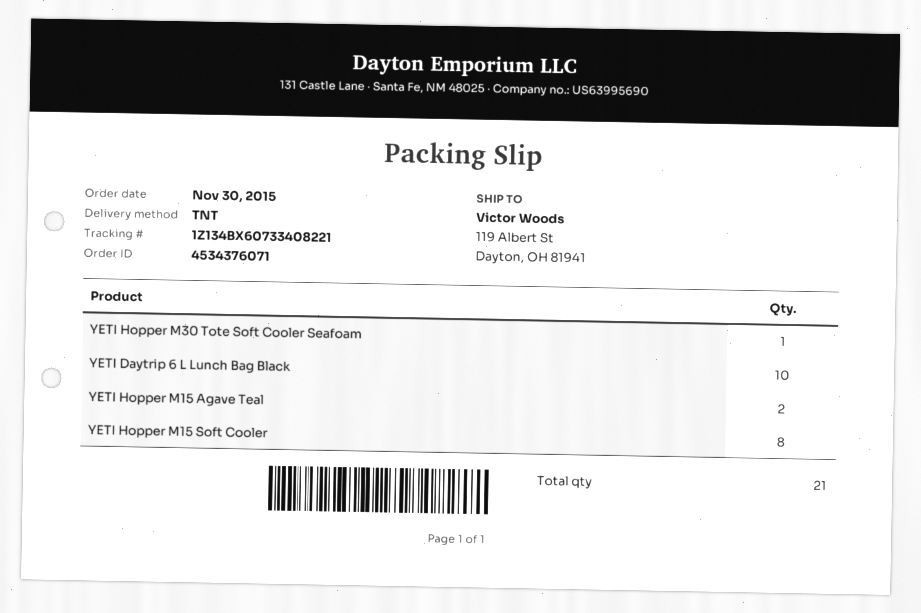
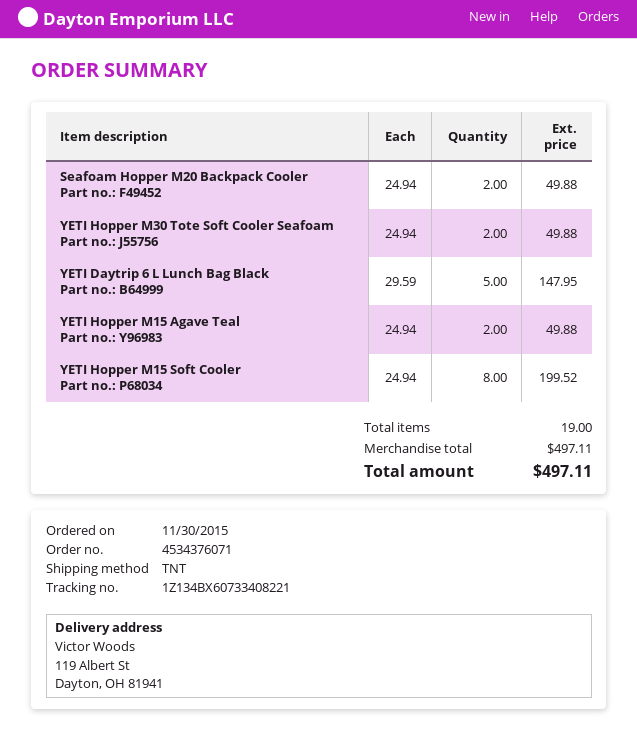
YETI Hopper M30 Tote Soft Cooler Seafoam: 1 -> 2
YETI Daytrip 6 L Lunch Bag Black: 10 -> 5
Seafoam Hopper M20 Backpack Cooler: none -> 2
total quantity: 21 -> 19

